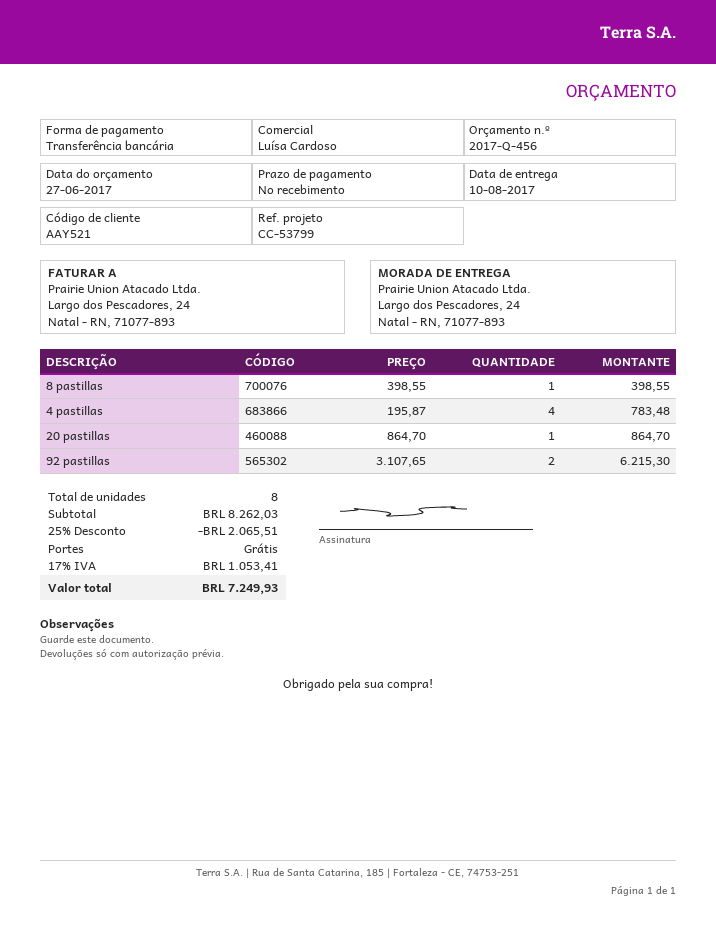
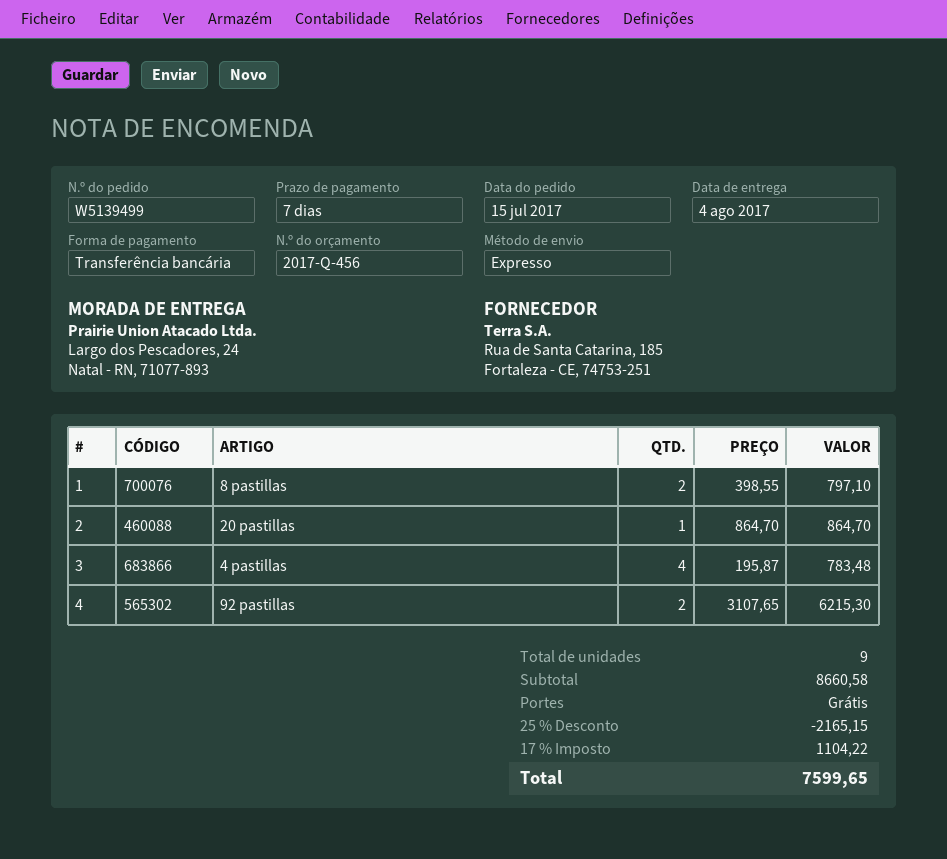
delivery date: 2017-08-10 -> 2017-08-04
payment terms: on receipt -> 7 days
8 pastillas: 1 x 398.55 = 398.55 -> 2 x 398.55 = 797.10
total quantity: 8 -> 9
subtotal: 8262.03 -> 8660.58
discount: 25% = 2065.51 -> 25% = 2165.15
tax: 17% = 1053.41 -> 17% = 1104.22
total: 7249.93 -> 7599.65

